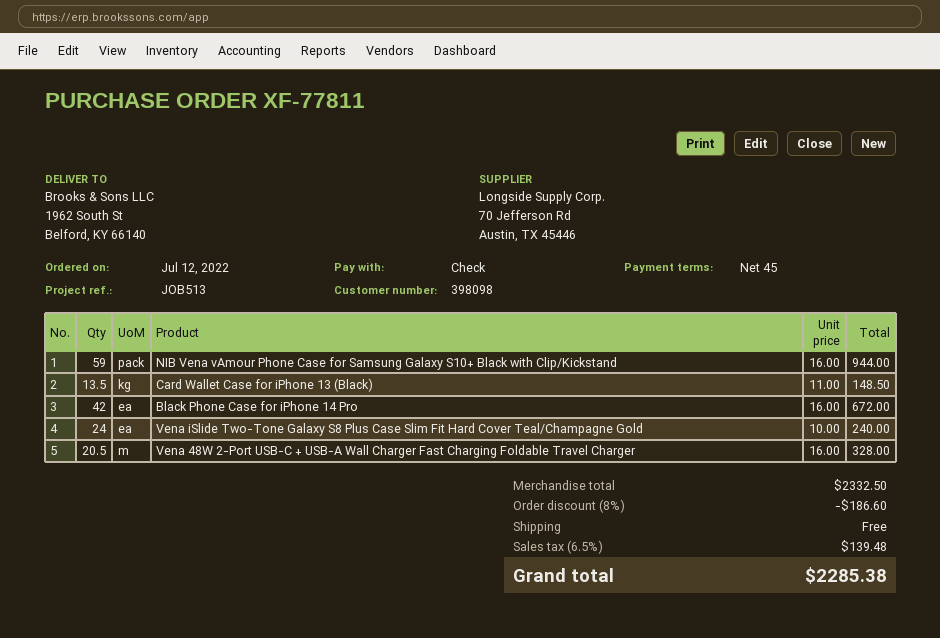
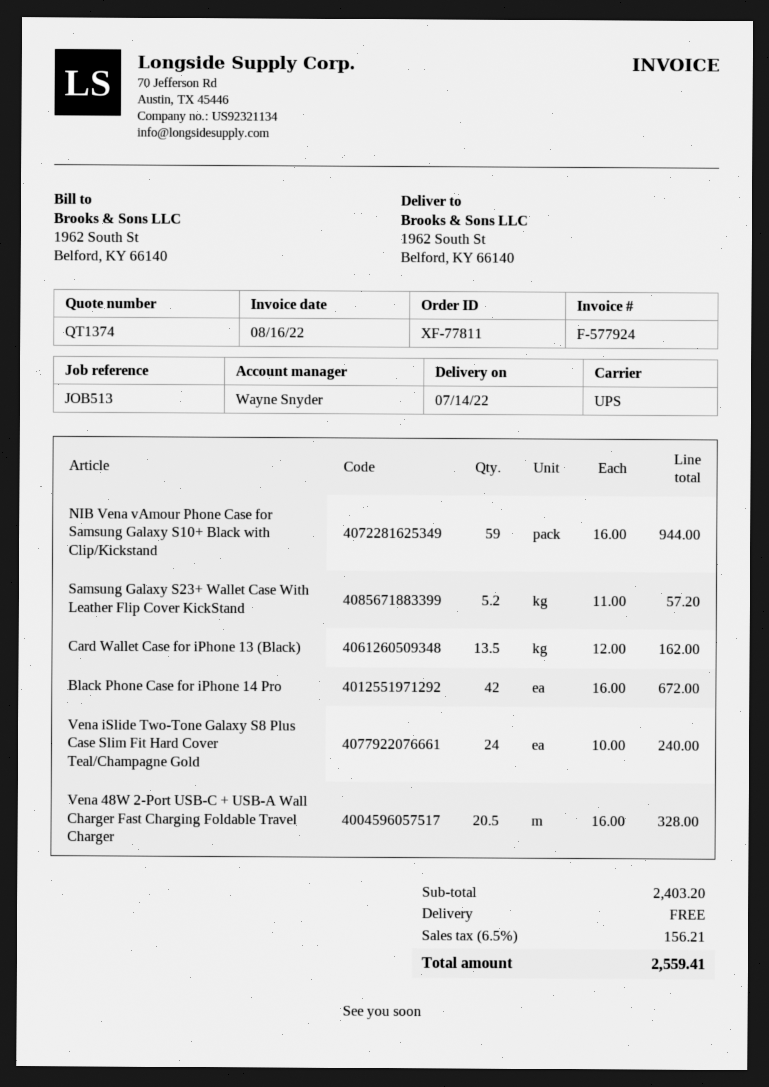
Card Wallet Case for iPhone 13 (Black): 13.5 x 11.00 = 148.50 -> 13.5 x 12.00 = 162.00
Samsung Galaxy S23+ Wallet Case With Leather Flip Cover KickStand: none -> 5.2 x 11.00 = 57.20
subtotal: 2332.50 -> 2403.20
discount: 8% = 186.60 -> none
tax: 6.5% = 139.48 -> 6.5% = 156.21
total: 2285.38 -> 2559.41

